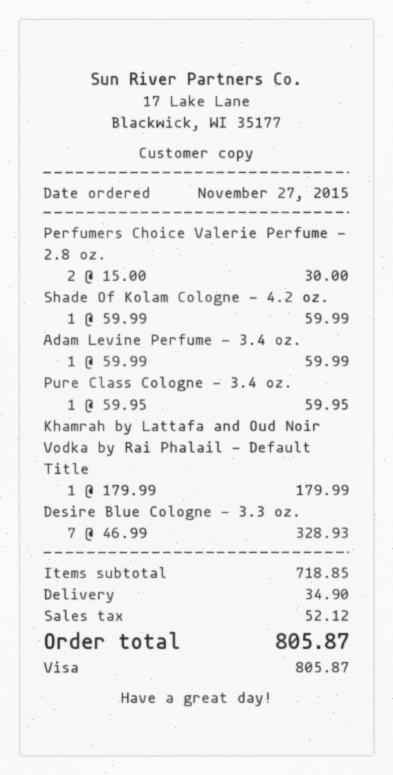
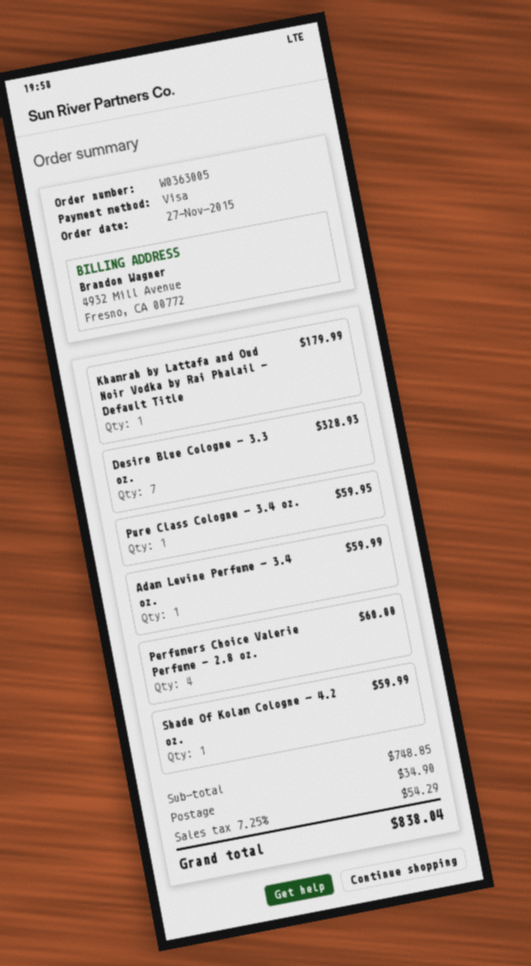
Perfumers Choice Valerie Perfume - 2.8 oz.: 2 for 30.00 -> 4 for 60.00
subtotal: 718.85 -> 748.85
tax: 52.12 -> 54.29
total: 805.87 -> 838.04

